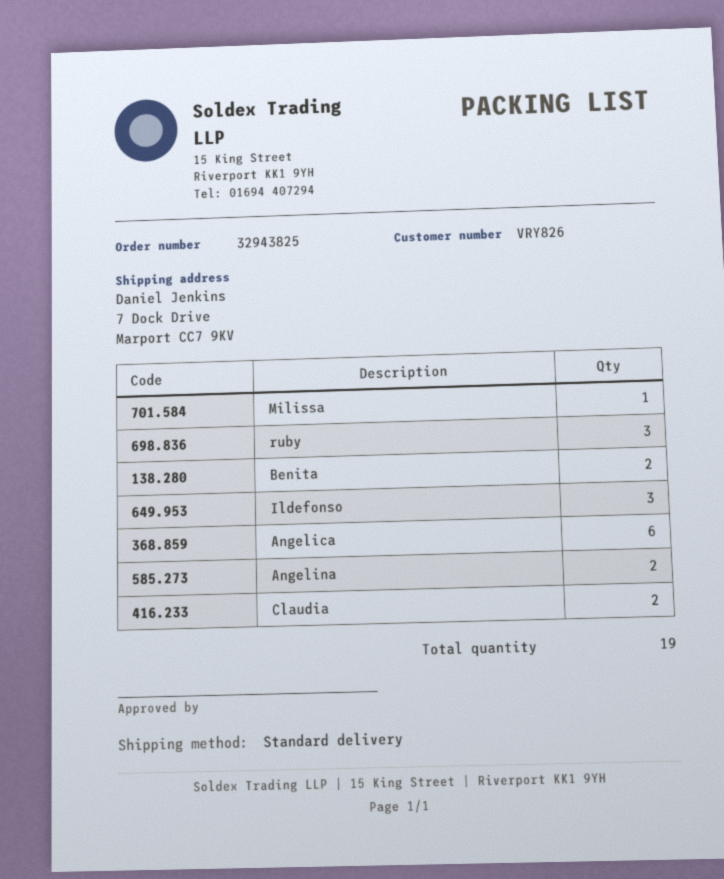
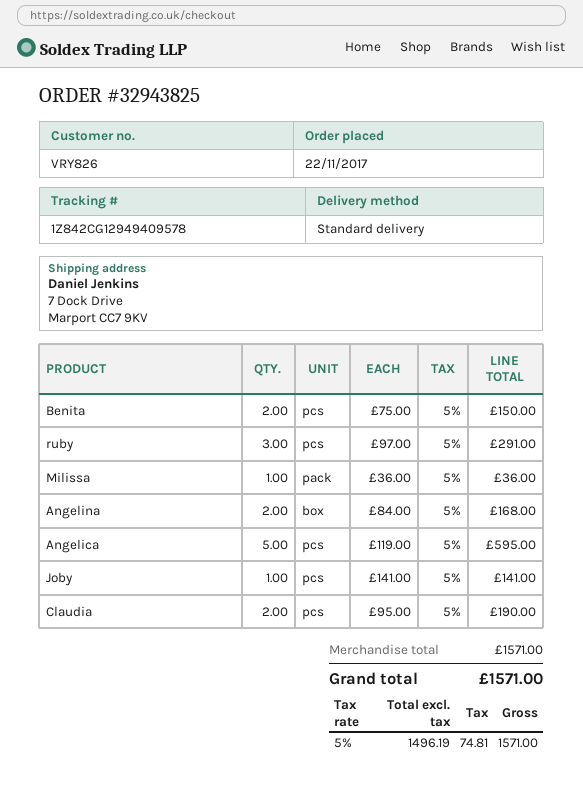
Ildefonso: 3 -> none
Angelica: 6 -> 5
Joby: none -> 1

